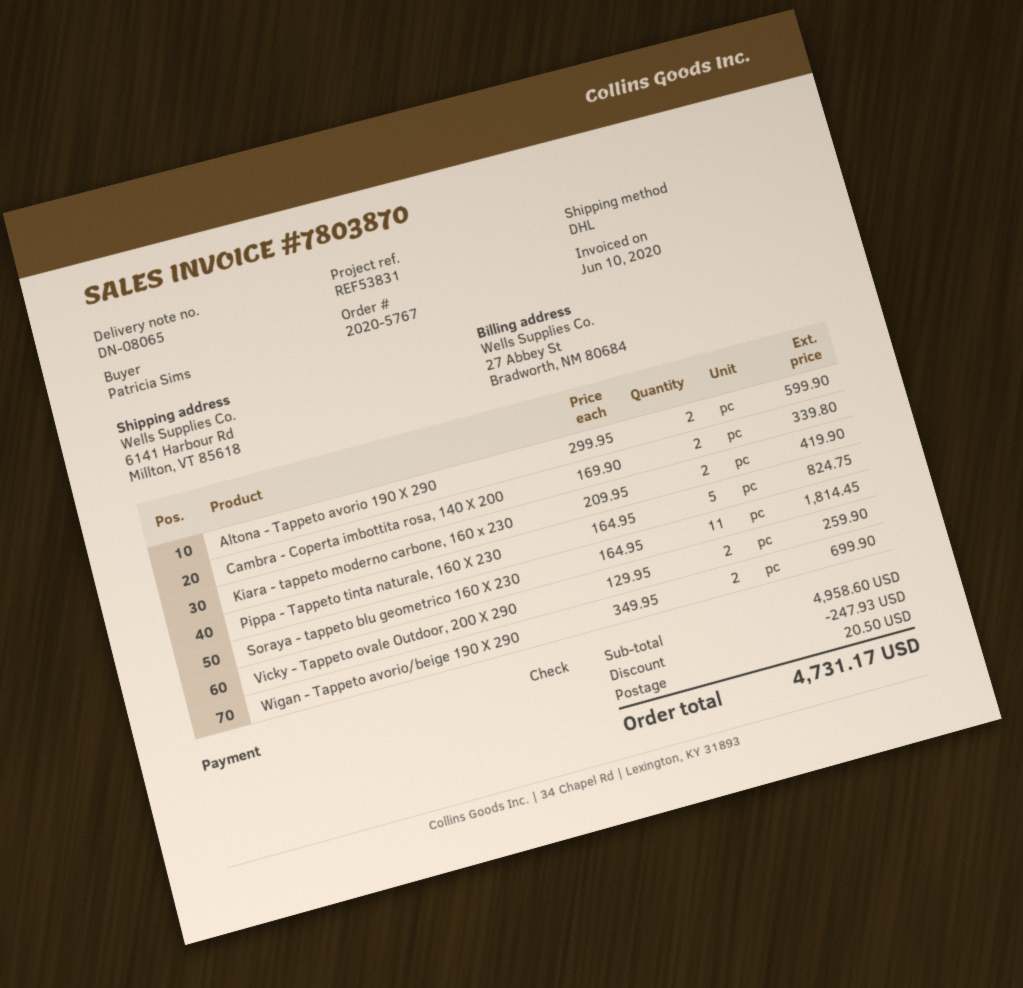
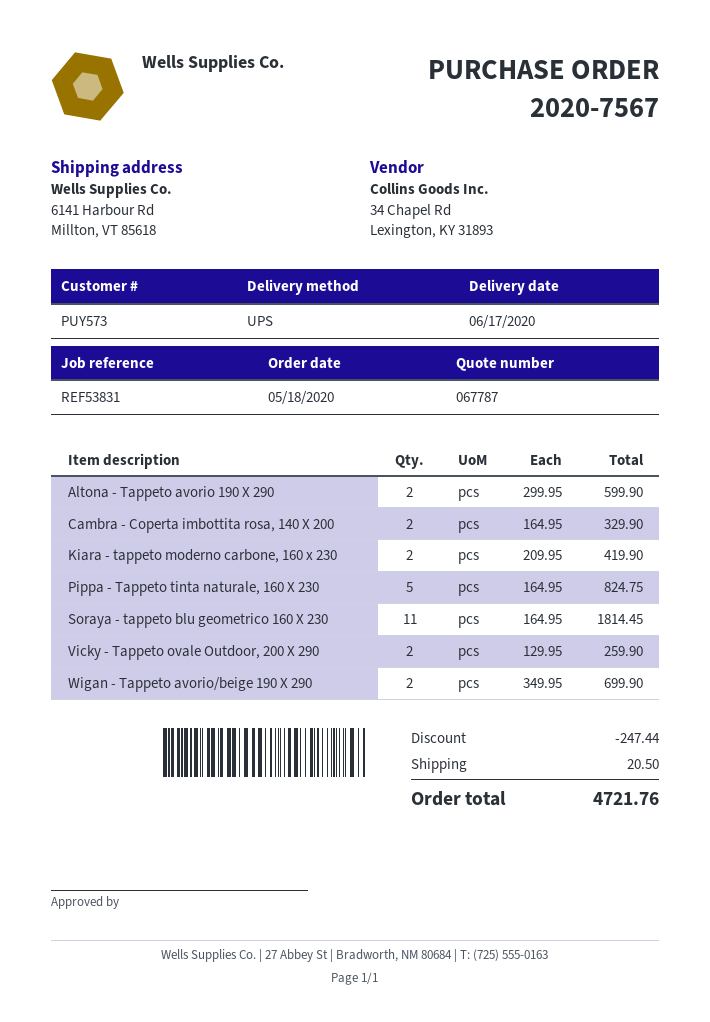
order number: 2020-5767 -> 2020-7567
shipping method: DHL -> UPS
Cambra - Coperta imbottita rosa, 140 X 200: 2 x 169.90 = 339.80 -> 2 x 164.95 = 329.90
discount: 247.93 -> 247.44
total: 4731.17 -> 4721.76

